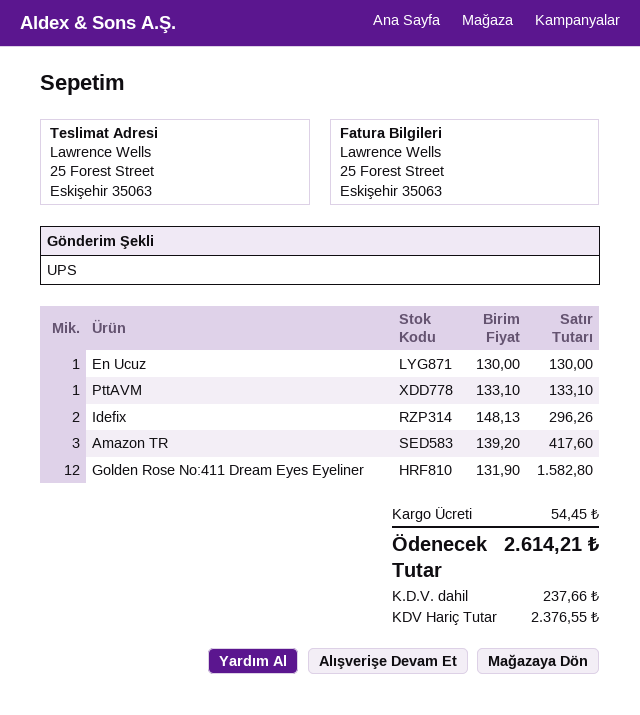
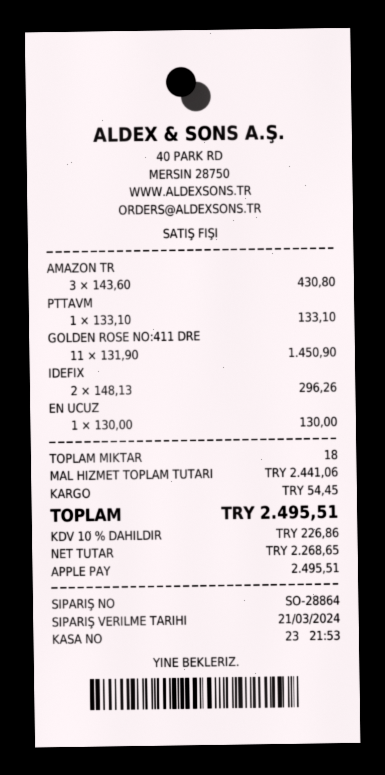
Amazon TR: 3 x 139.20 = 417.60 -> 3 x 143.60 = 430.80
Golden Rose No:411 Dream Eyes Eyeliner: 12 x 131.90 = 1582.80 -> 11 x 131.90 = 1450.90
net: 2376.55 -> 2268.65
tax: 237.66 -> 226.86
total: 2614.21 -> 2495.51

